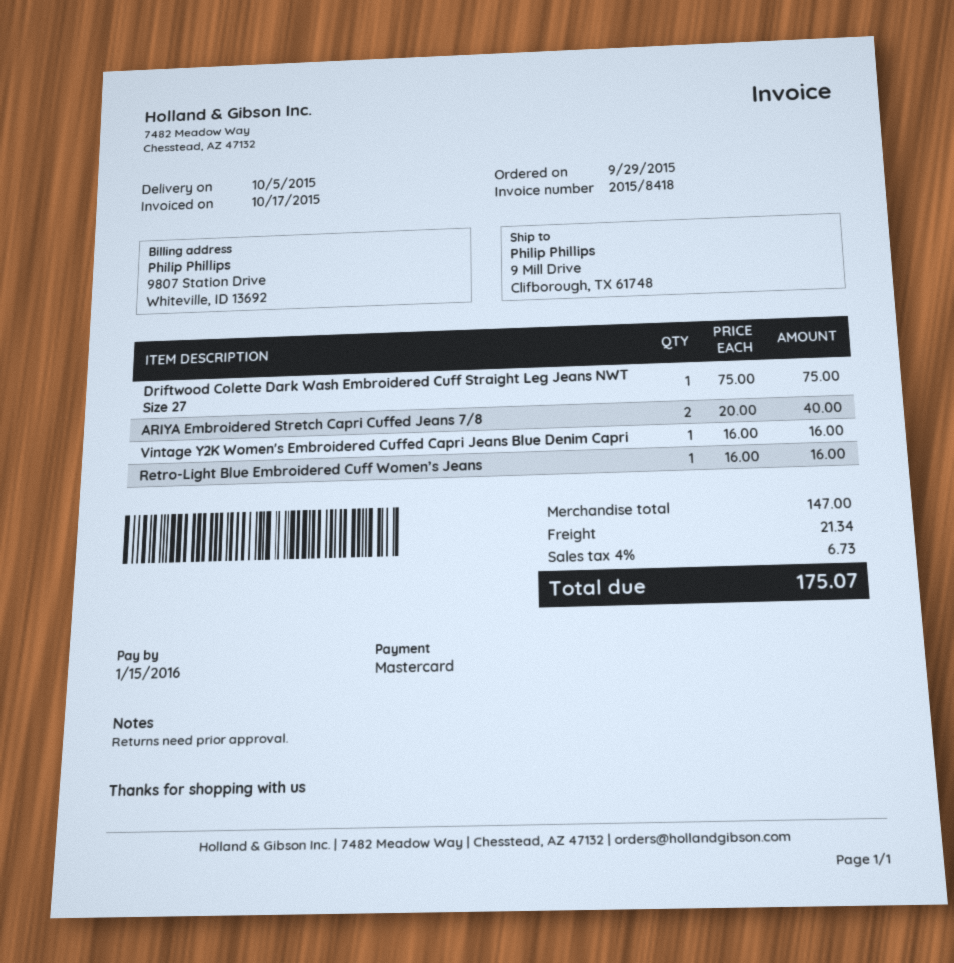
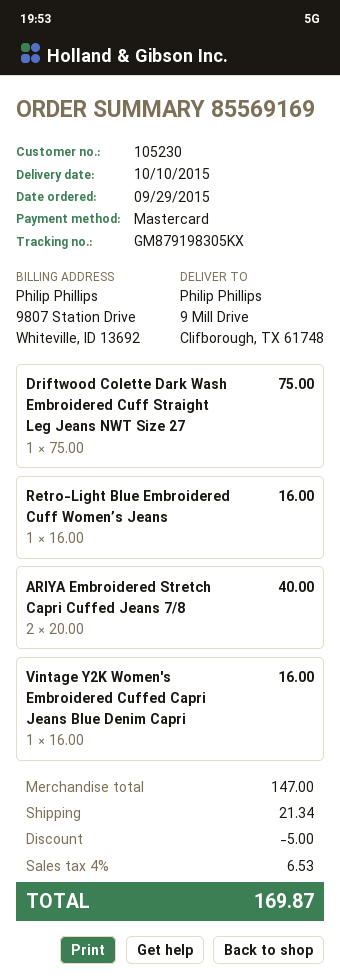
delivery date: 2015-10-05 -> 2015-10-10
discount: none -> 5.00
tax: 4% = 6.73 -> 4% = 6.53
total: 175.07 -> 169.87

